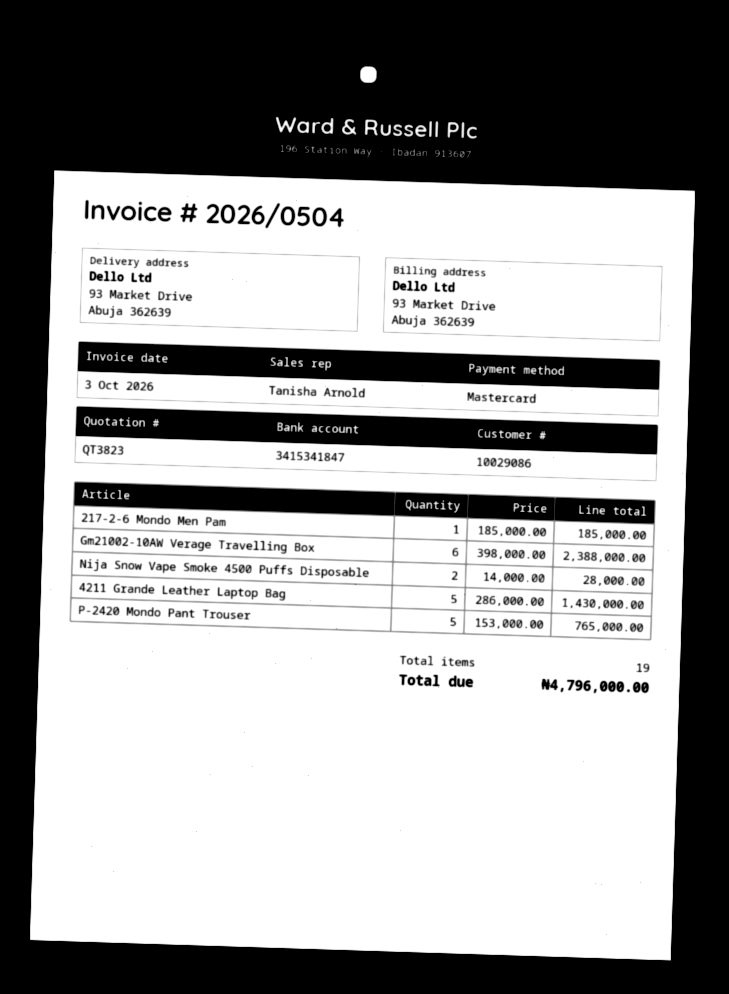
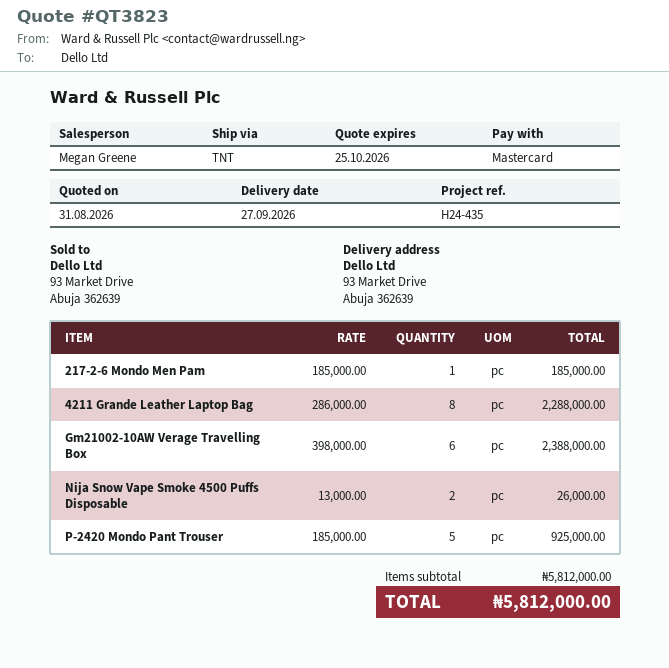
sales rep: Tanisha Arnold -> Megan Greene
Nija Snow Vape Smoke 4500 Puffs Disposable: 2 x 14000.00 = 28000.00 -> 2 x 13000.00 = 26000.00
4211 Grande Leather Laptop Bag: 5 x 286000.00 = 1430000.00 -> 8 x 286000.00 = 2288000.00
P-2420 Mondo Pant Trouser: 5 x 153000.00 = 765000.00 -> 5 x 185000.00 = 925000.00
total: 4796000.00 -> 5812000.00

